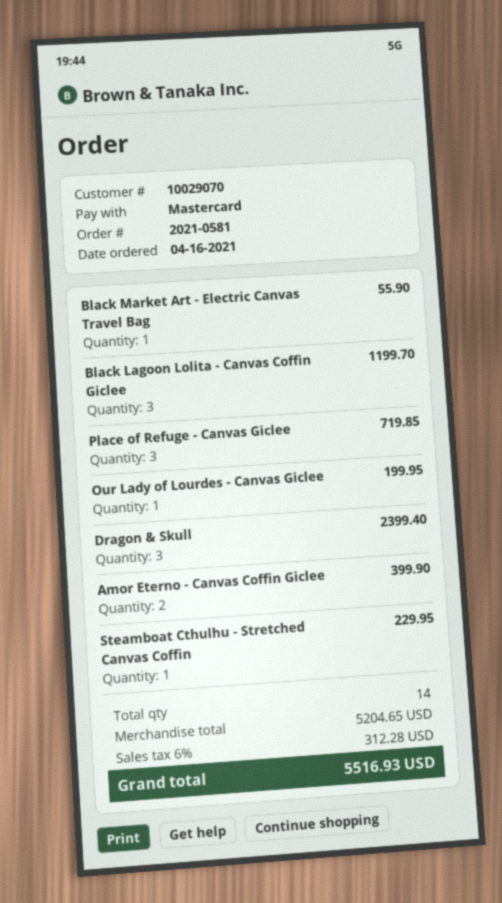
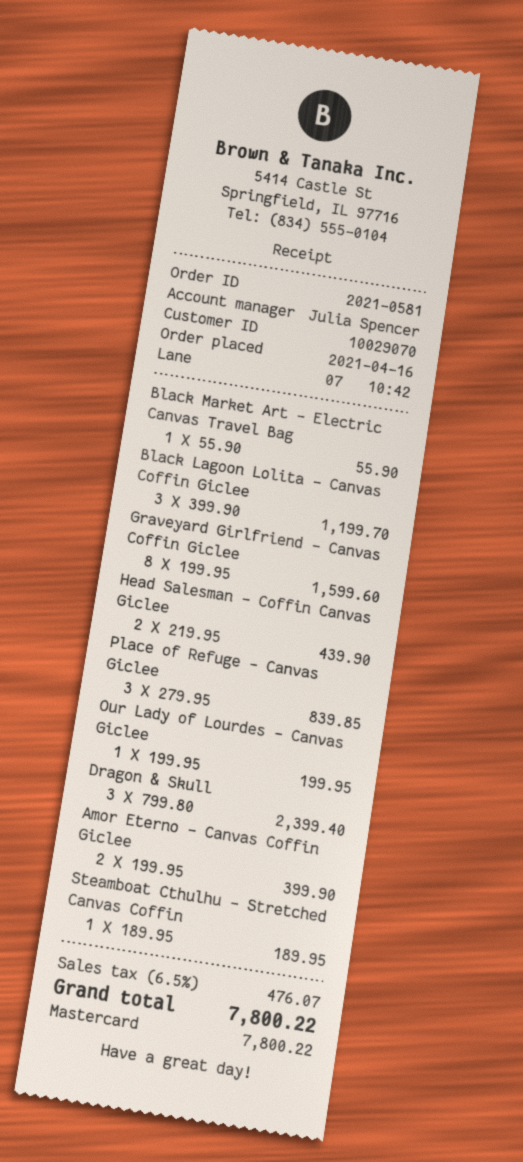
Place of Refuge - Canvas Giclee: 3 for 719.85 -> 3 for 839.85
Steamboat Cthulhu - Stretched Canvas Coffin: 1 for 229.95 -> 1 for 189.95
Graveyard Girlfriend - Canvas Coffin Giclee: none -> 8 for 1599.60
Head Salesman - Coffin Canvas Giclee: none -> 2 for 439.90
tax: 6% = 312.28 -> 6.5% = 476.07
total: 5516.93 -> 7800.22

